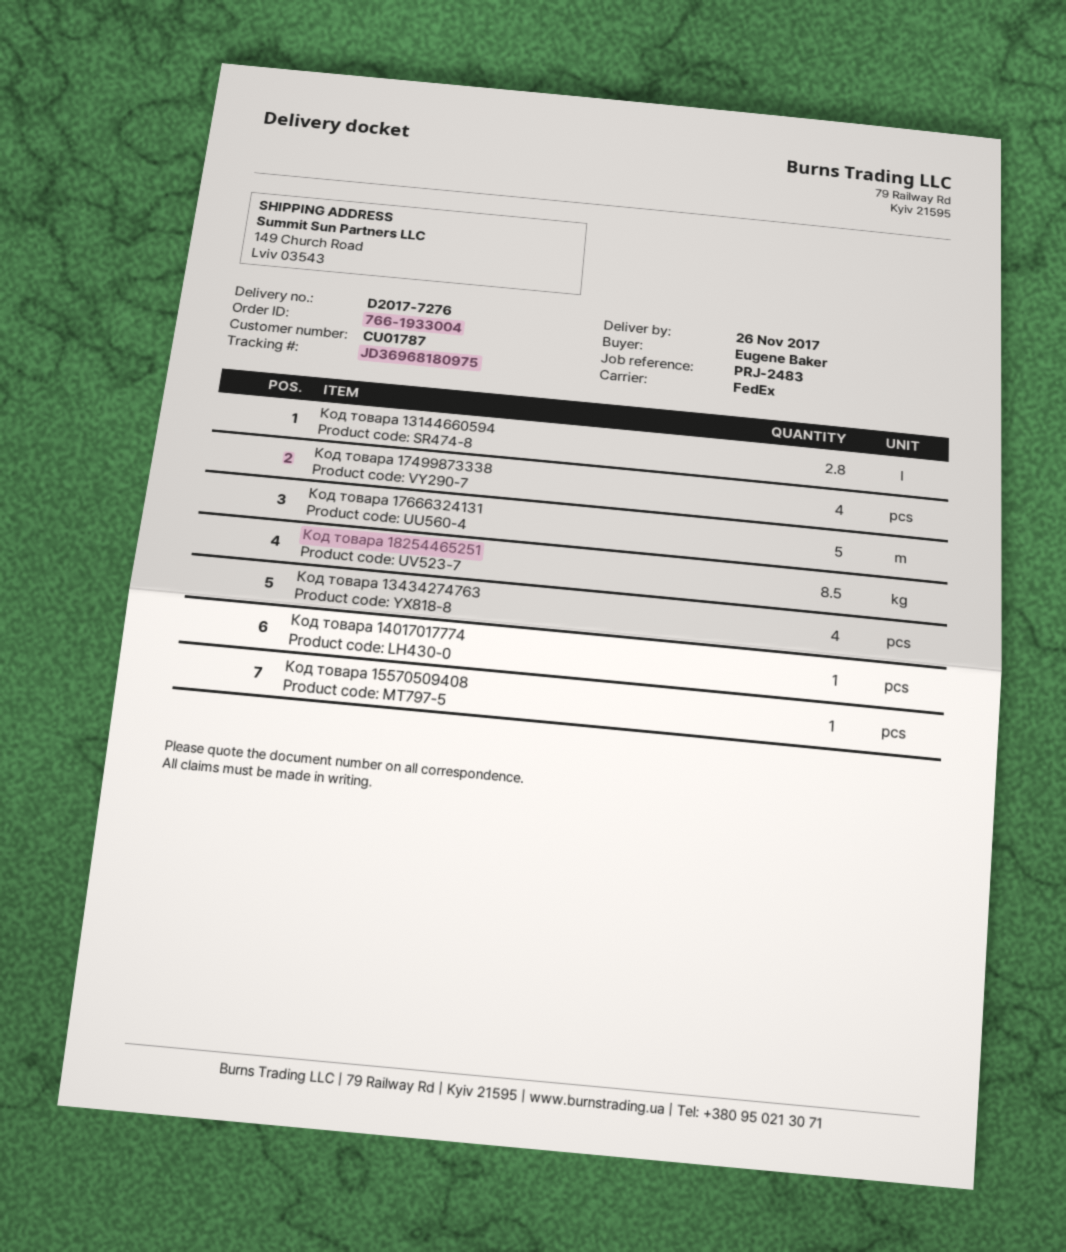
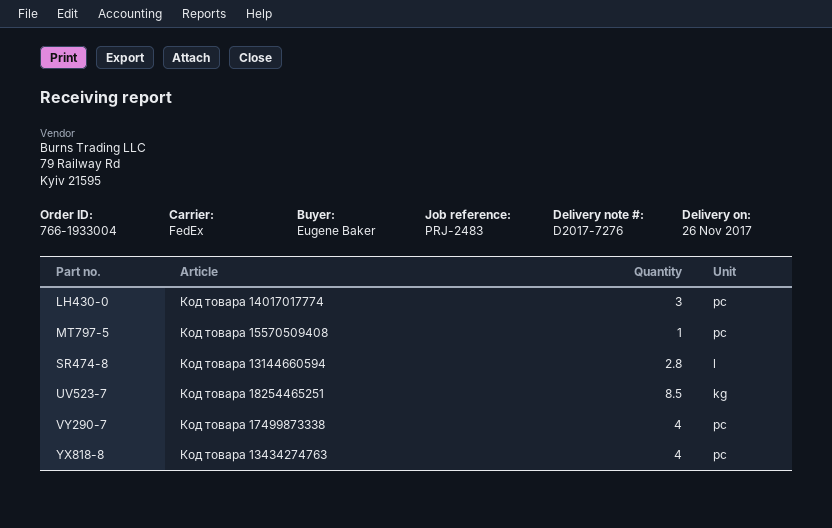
Код товара 17666324131: 5 -> none
Код товара 14017017774: 1 -> 3

